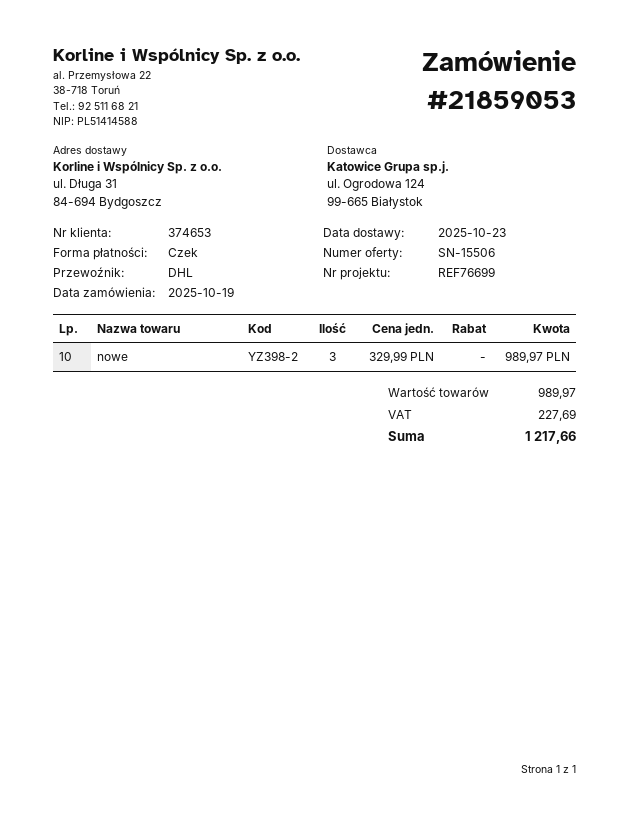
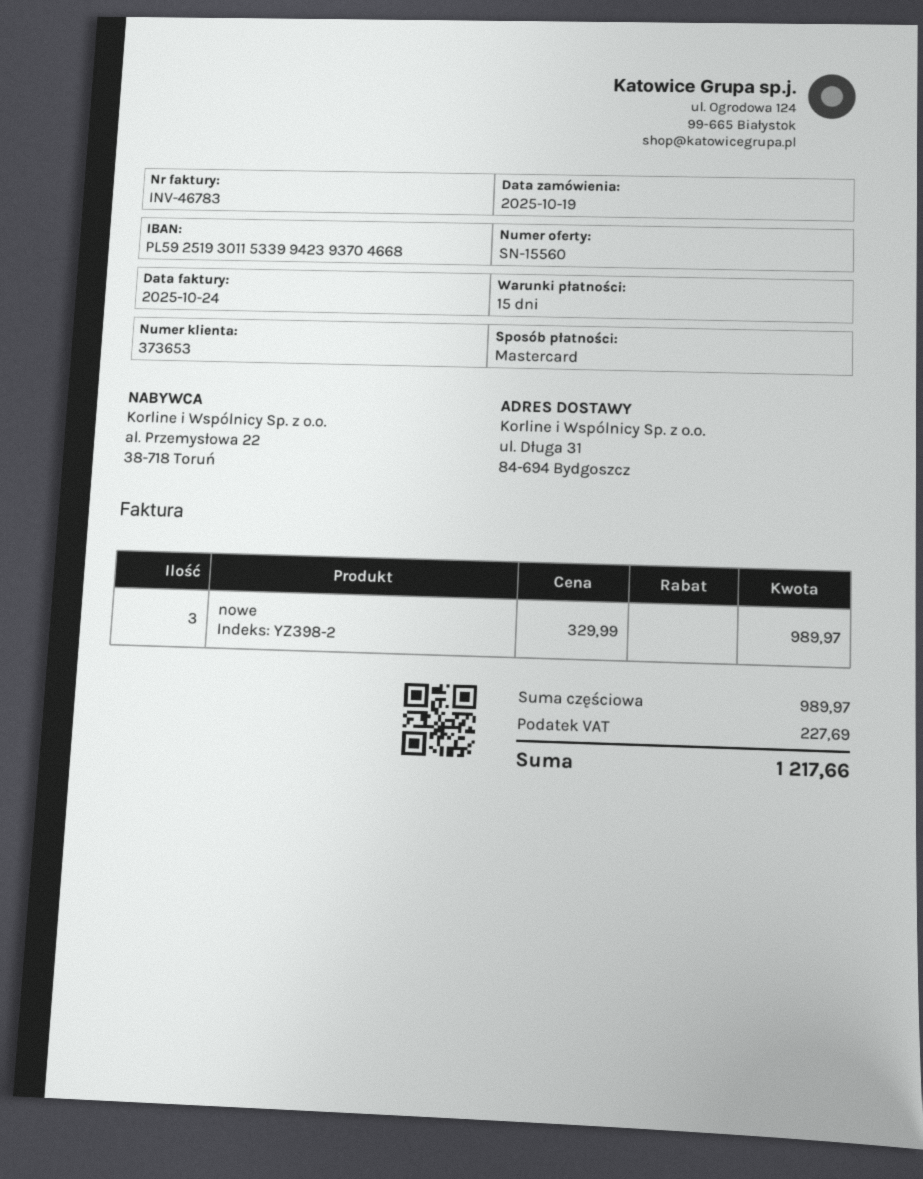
quote number: SN-15506 -> SN-15560
customer number: 374653 -> 373653
payment method: cheque -> Mastercard

